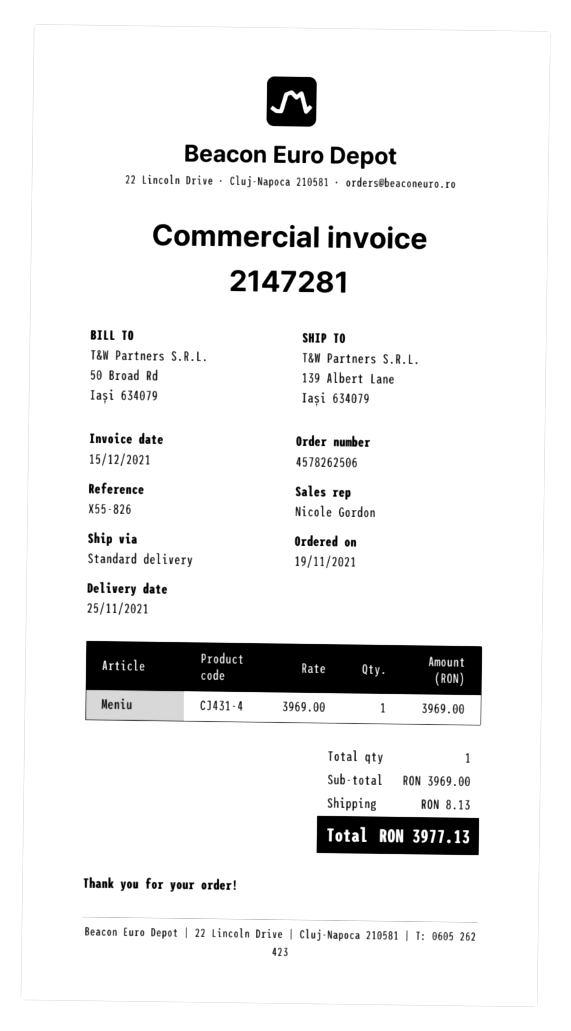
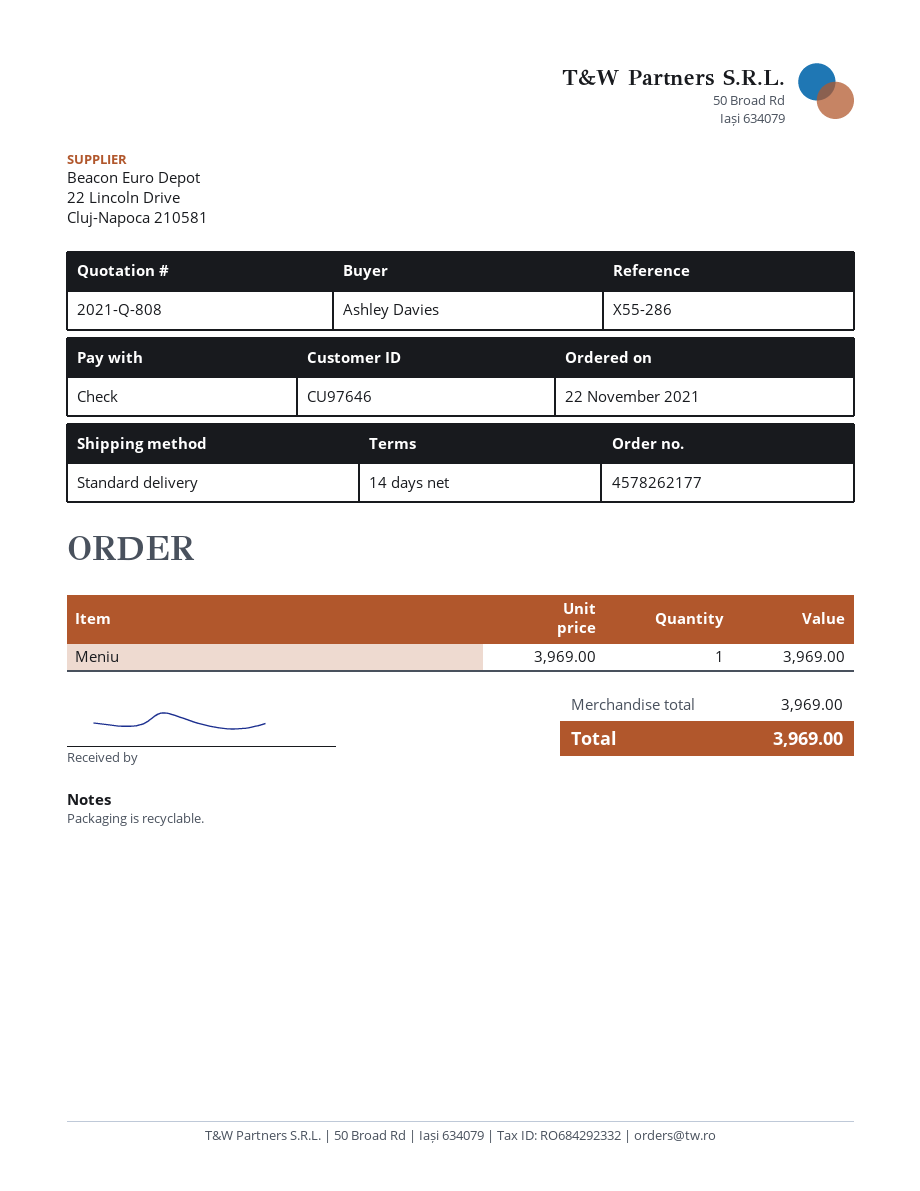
order number: 4578262506 -> 4578262177
order date: 2021-11-19 -> 2021-11-22
reference: X55-826 -> X55-286
shipping: 8.13 -> none
total: 3977.13 -> 3969.00

